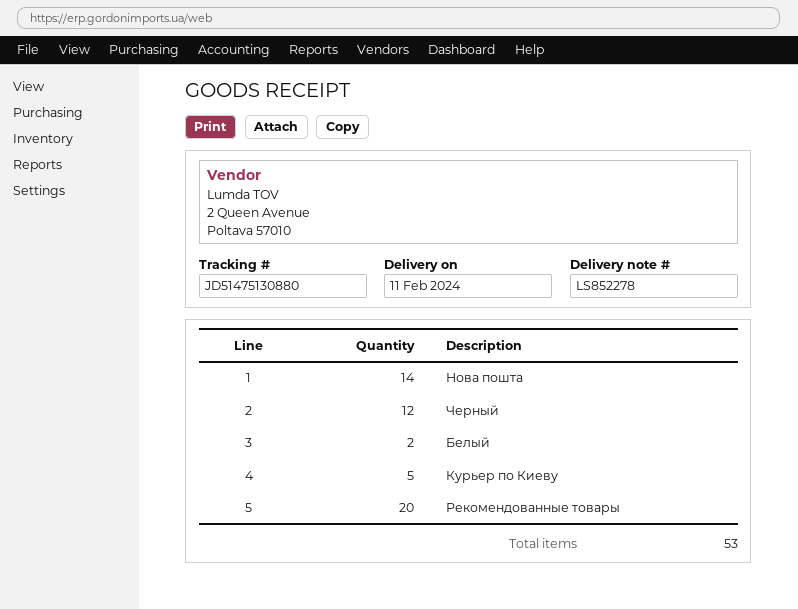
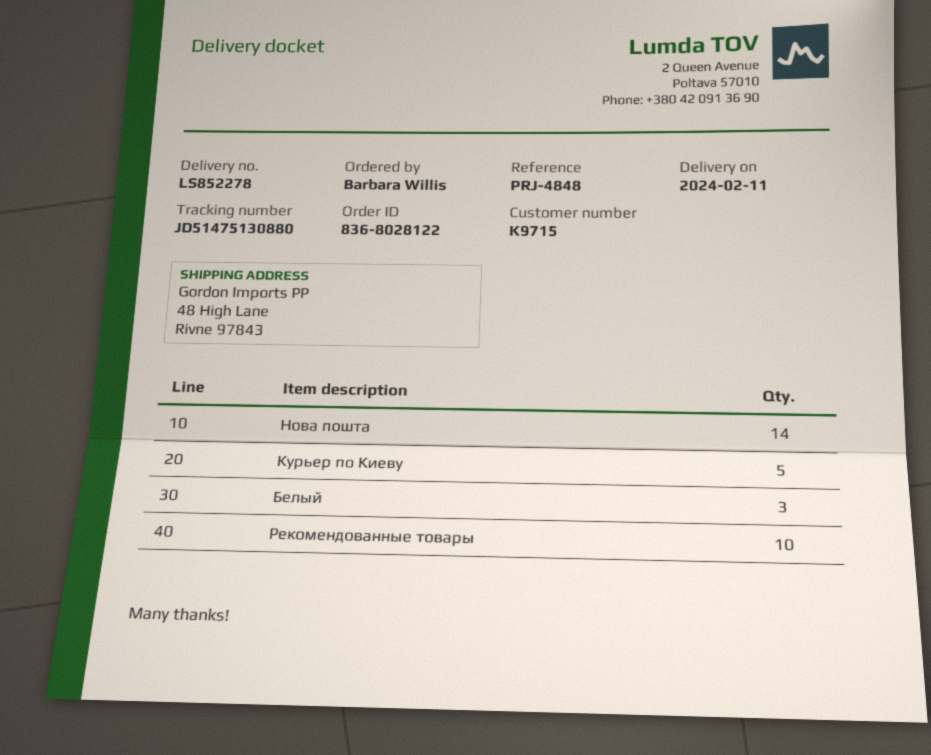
Черный: 12 -> none
Белый: 2 -> 3
Рекомендованные товары: 20 -> 10

